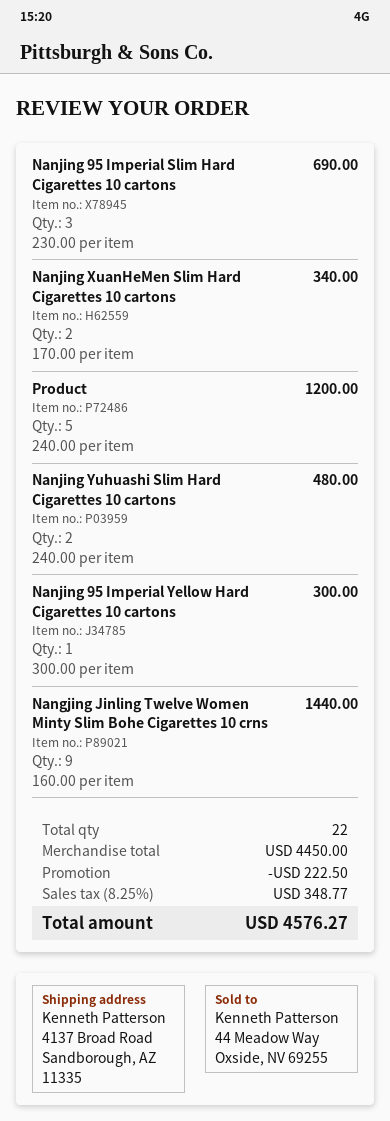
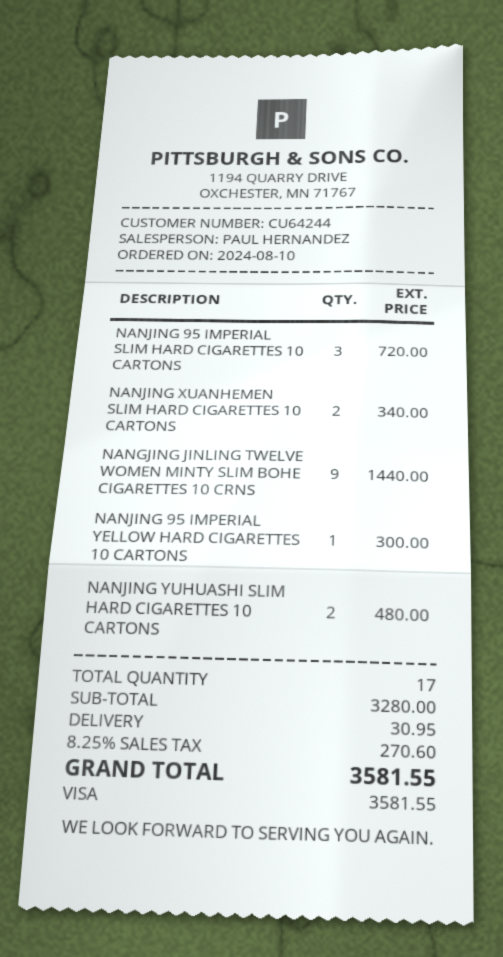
Nanjing 95 Imperial Slim Hard Cigarettes 10 cartons: 3 for 690.00 -> 3 for 720.00
Product: 5 for 1200.00 -> none
total quantity: 22 -> 17
subtotal: 4450.00 -> 3280.00
discount: 222.50 -> none
shipping: none -> 30.95
tax: 8.25% = 348.77 -> 8.25% = 270.60
total: 4576.27 -> 3581.55

